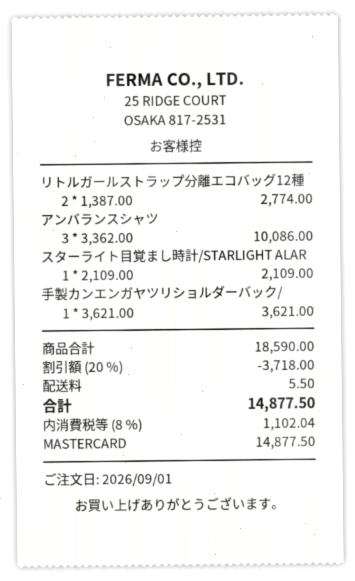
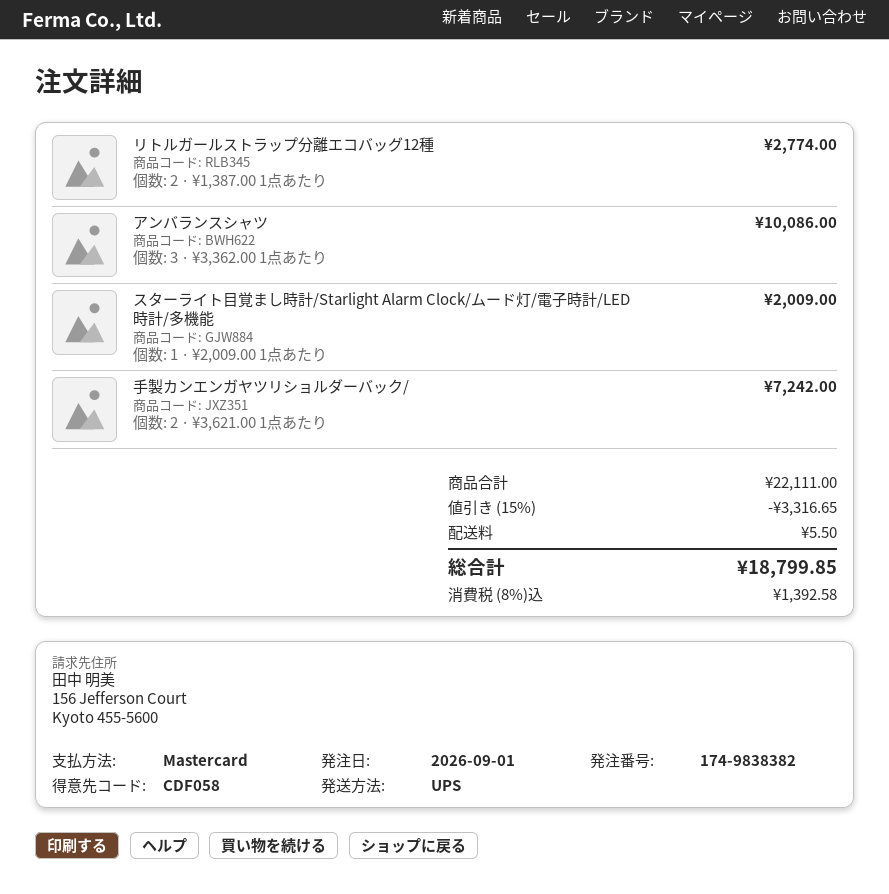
スターライト目覚まし時計/STARLIGHT ALAR: 1 x 2109.00 = 2109.00 -> 1 x 2009.00 = 2009.00
手製カンエンガヤツリショルダーバック/: 1 x 3621.00 = 3621.00 -> 2 x 3621.00 = 7242.00
subtotal: 18590.00 -> 22111.00
discount: 20% = 3718.00 -> 15% = 3316.65
tax: 8% = 1102.04 -> 8% = 1392.58
total: 14877.50 -> 18799.85

